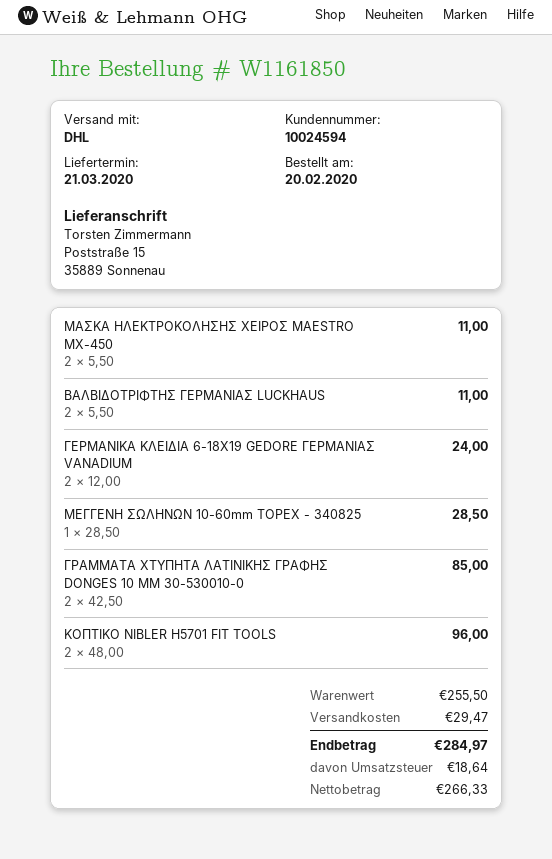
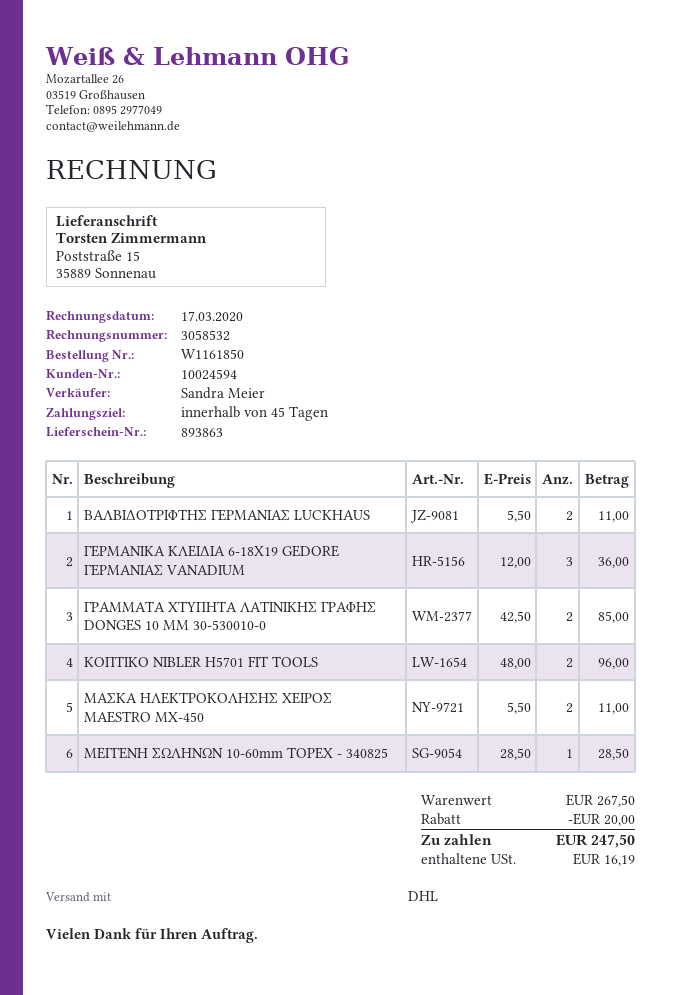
ΓΕΡΜΑΝΙΚΑ ΚΛΕΙΔΙΑ 6-18Χ19 GEDORE ΓΕΡΜΑΝΙΑΣ VANADIUM: 2 x 12.00 = 24.00 -> 3 x 12.00 = 36.00
subtotal: 255.50 -> 267.50
discount: none -> 20.00
shipping: 29.47 -> none
tax: 18.64 -> 16.19
total: 284.97 -> 247.50

